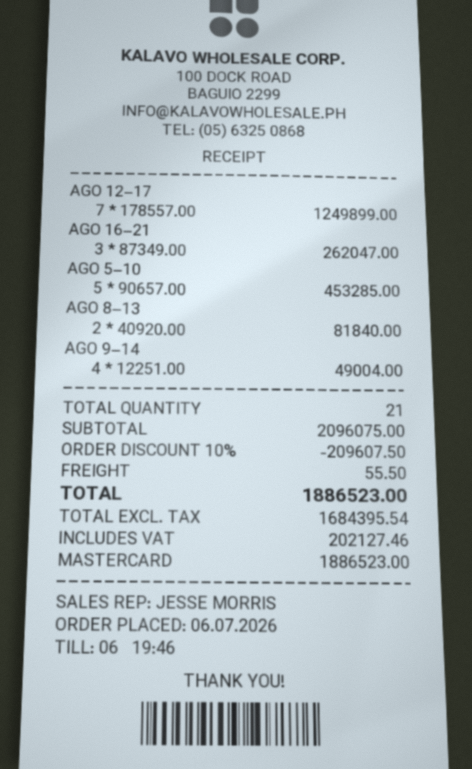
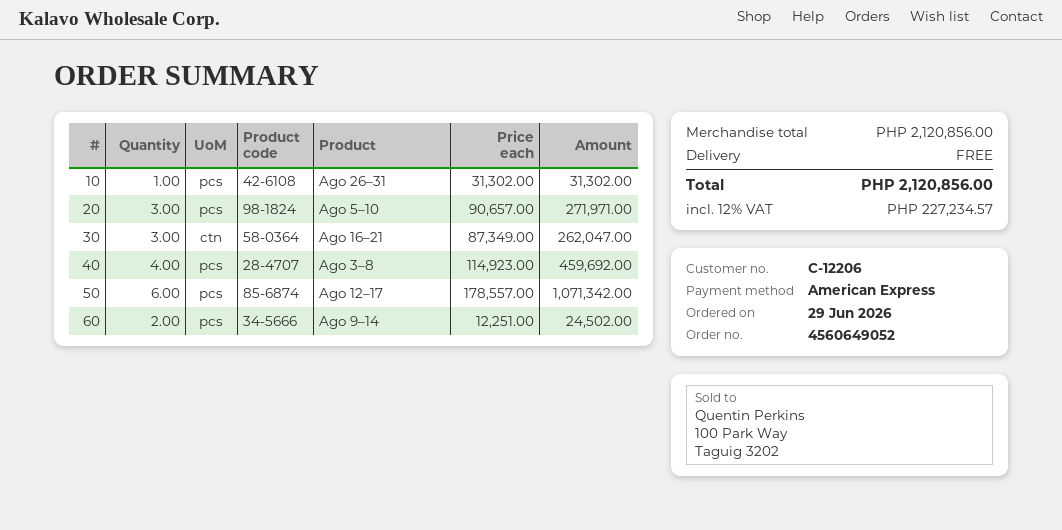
order date: 2026-07-06 -> 2026-06-29
payment method: Mastercard -> American Express
AGO 12–17: 7 x 178557.00 = 1249899.00 -> 6 x 178557.00 = 1071342.00
AGO 5–10: 5 x 90657.00 = 453285.00 -> 3 x 90657.00 = 271971.00
AGO 8–13: 2 x 40920.00 = 81840.00 -> none
AGO 9–14: 4 x 12251.00 = 49004.00 -> 2 x 12251.00 = 24502.00
Ago 26–31: none -> 1 x 31302.00 = 31302.00
Ago 3–8: none -> 4 x 114923.00 = 459692.00
subtotal: 2096075.00 -> 2120856.00
discount: 10% = 209607.50 -> none
shipping: 55.50 -> 0.00
tax: 202127.46 -> 227234.57
total: 1886523.00 -> 2120856.00

